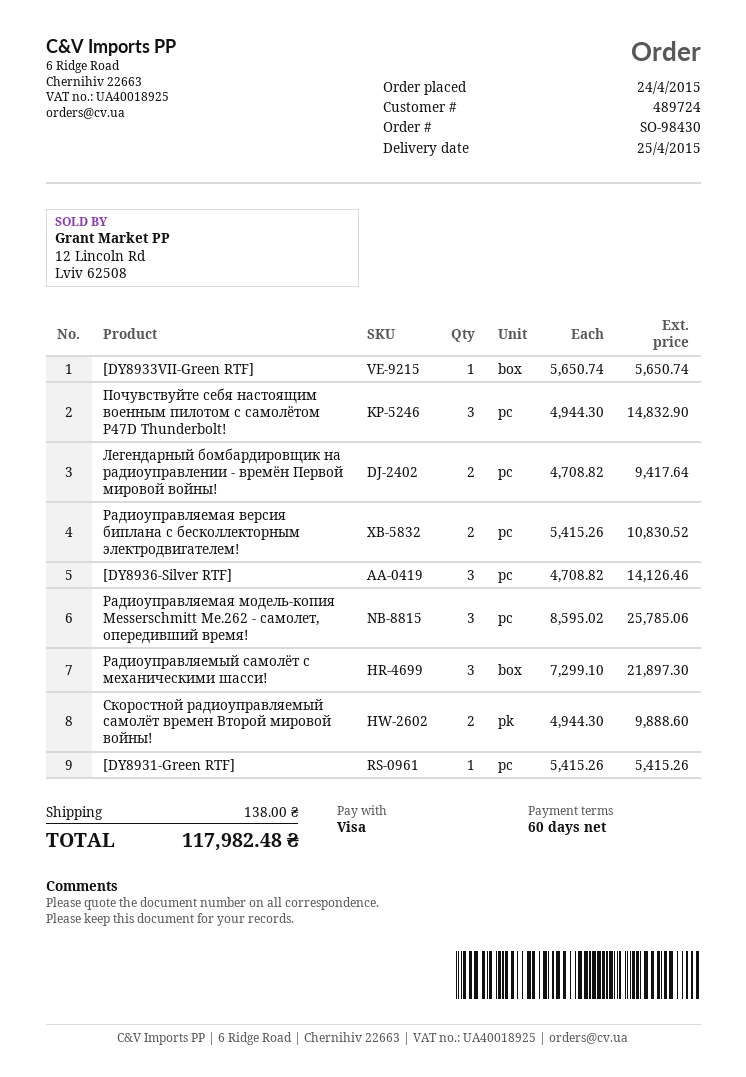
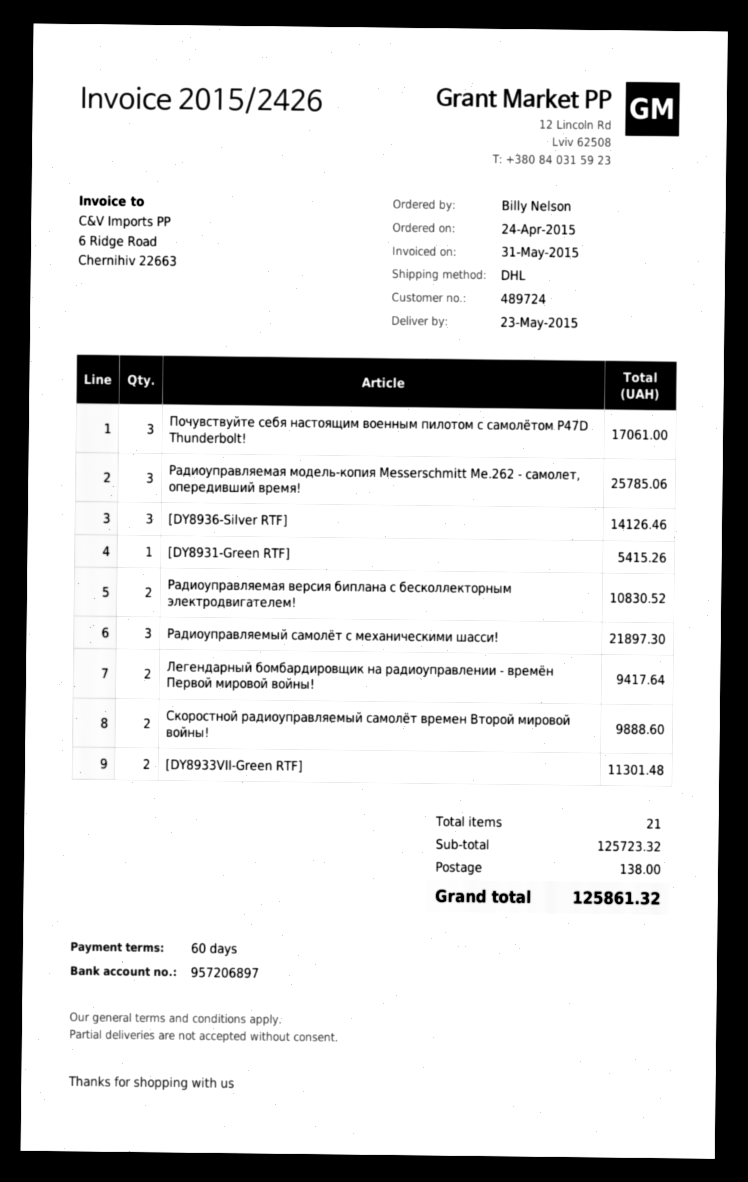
delivery date: 2015-04-25 -> 2015-05-23
[DY8933VII-Green RTF]: 1 for 5650.74 -> 2 for 11301.48
Почувствуйте себя настоящим военным пилотом с самолётом P47D Thunderbolt!: 3 for 14832.90 -> 3 for 17061.00
total: 117982.48 -> 125861.32

